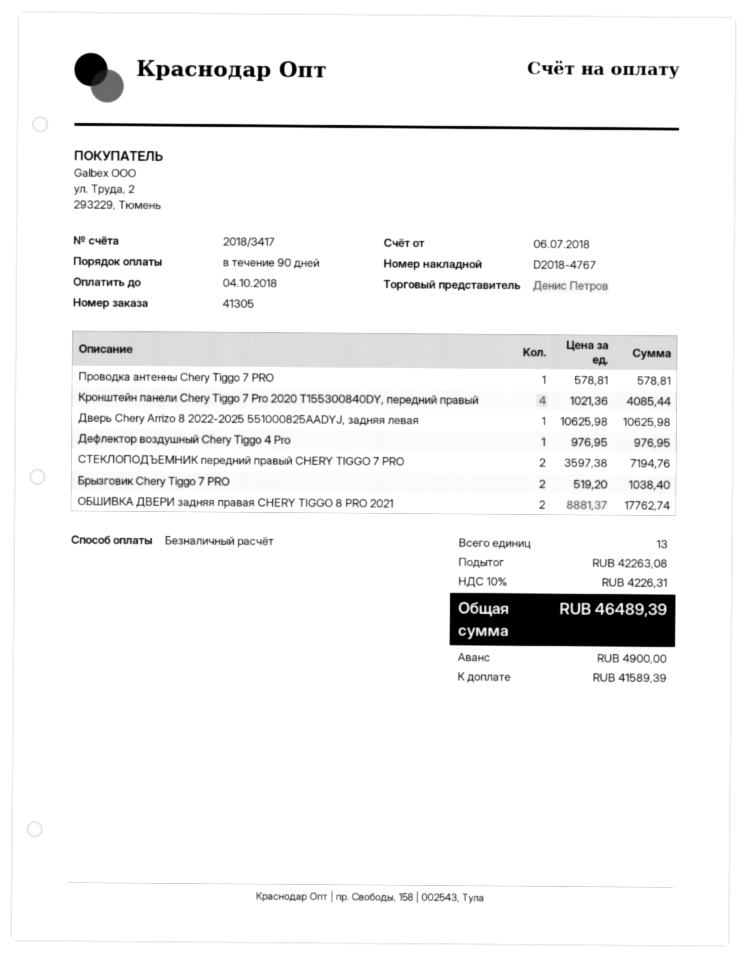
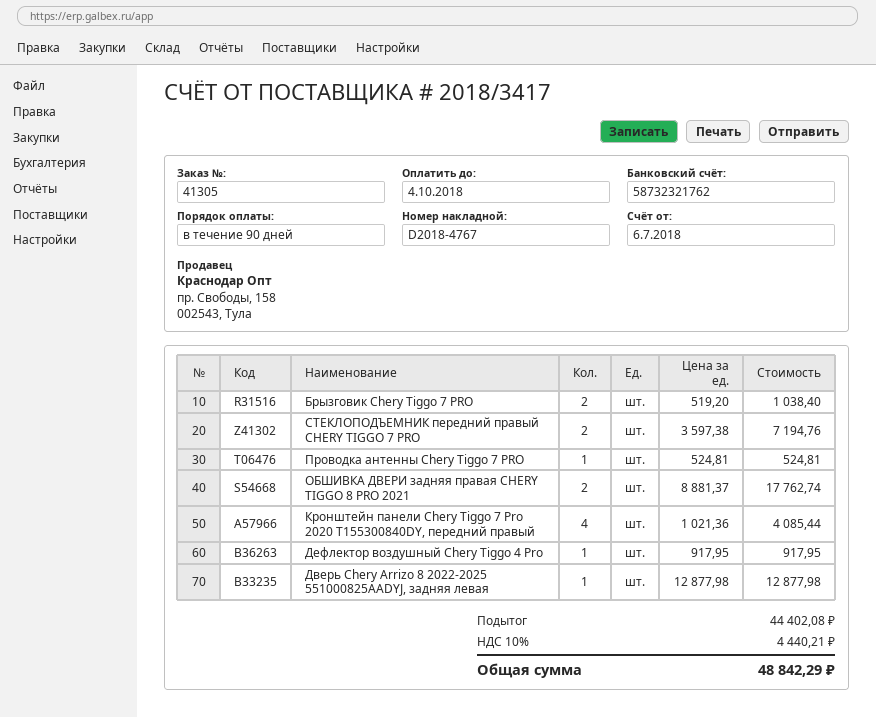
Проводка антенны Chery Tiggo 7 PRO: 1 x 578.81 = 578.81 -> 1 x 524.81 = 524.81
Дверь Chery Arrizo 8 2022-2025 551000825AADYJ, задняя левая: 1 x 10625.98 = 10625.98 -> 1 x 12877.98 = 12877.98
Дефлектор воздушный Chery Tiggo 4 Pro: 1 x 976.95 = 976.95 -> 1 x 917.95 = 917.95
subtotal: 42263.08 -> 44402.08
tax: 10% = 4226.31 -> 10% = 4440.21
total: 46489.39 -> 48842.29

